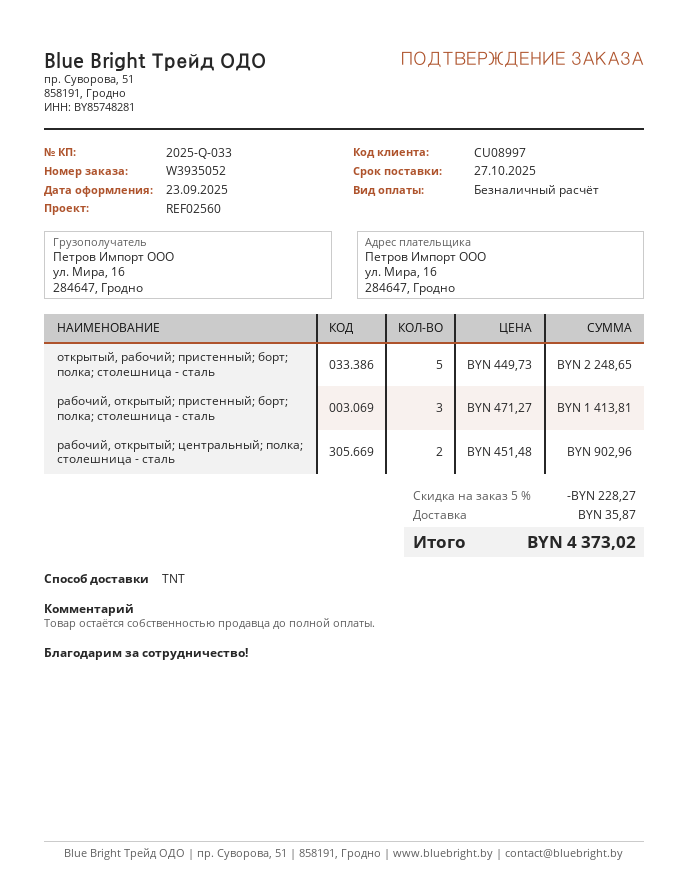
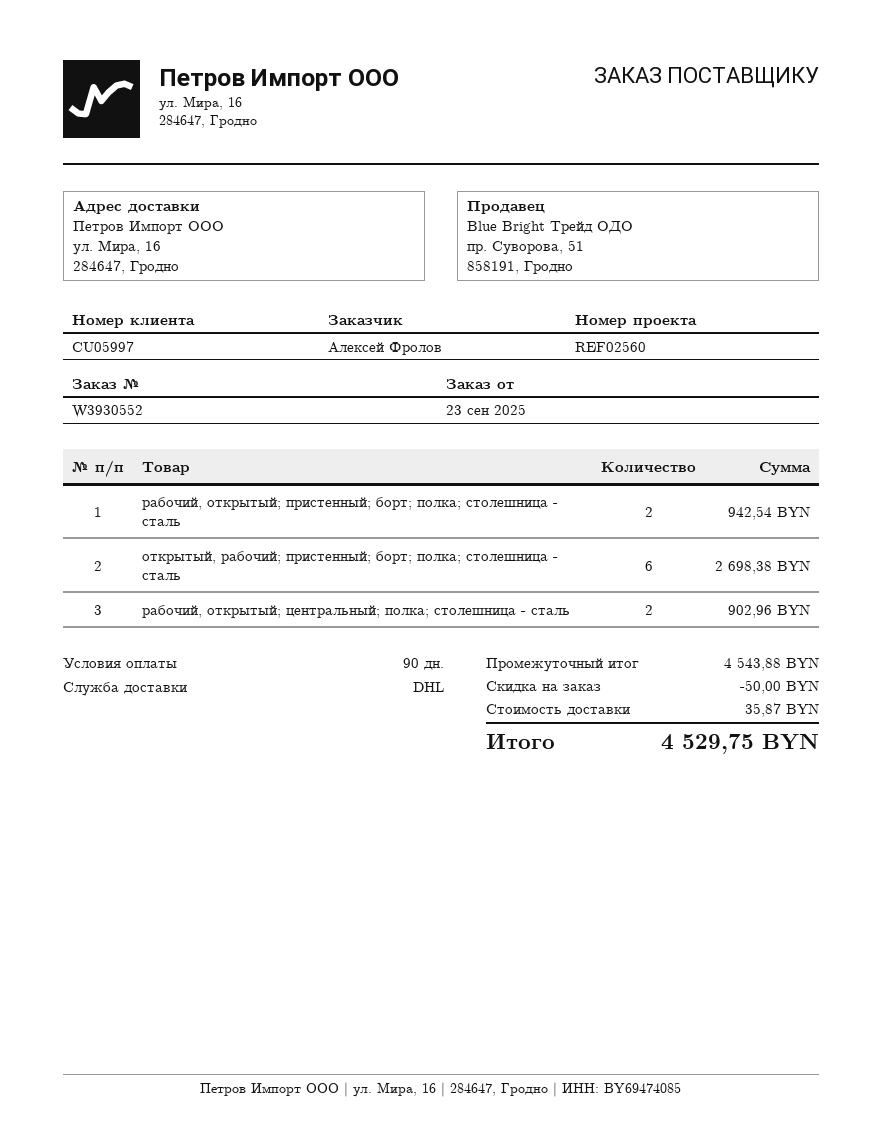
order number: W3935052 -> W3930552
customer number: CU08997 -> CU05997
shipping method: TNT -> DHL
открытый, рабочий; пристенный; борт; полка; столешница - сталь: 5 for 2248.65 -> 6 for 2698.38
рабочий, открытый; пристенный; борт; полка; столешница - сталь: 3 for 1413.81 -> 2 for 942.54
discount: 228.27 -> 50.00
total: 4373.02 -> 4529.75

